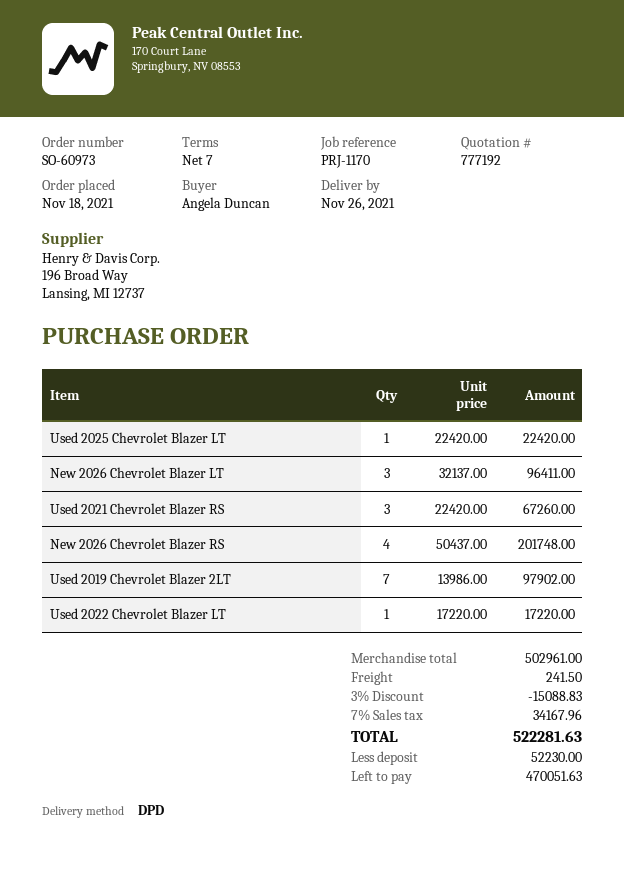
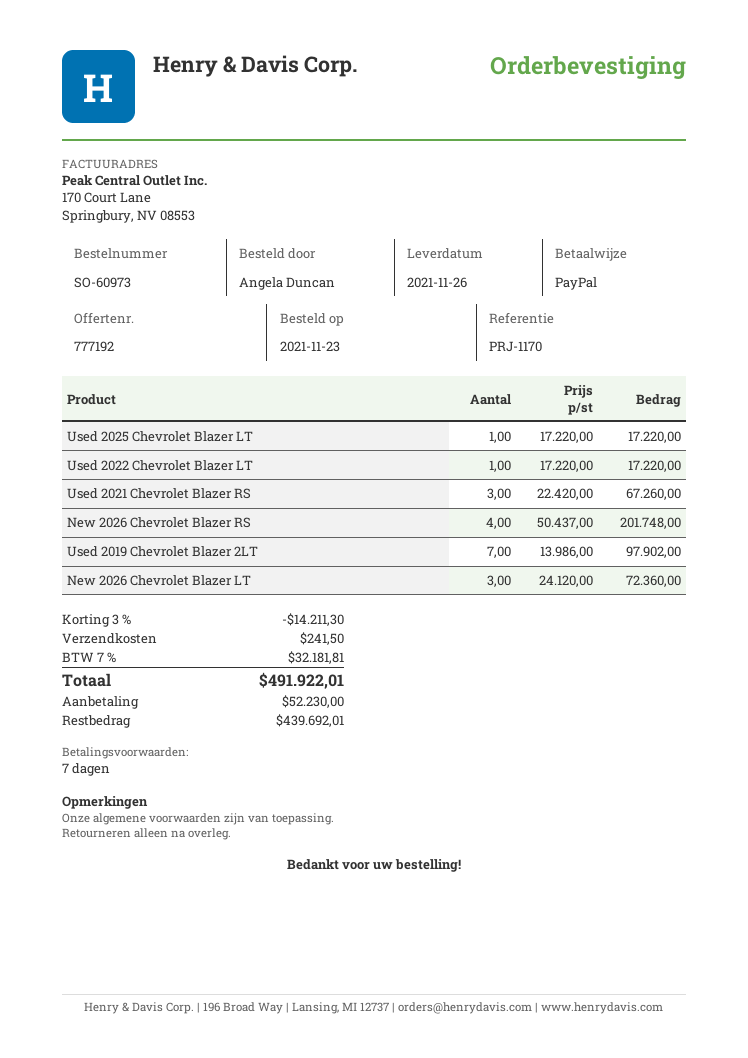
order date: 2021-11-18 -> 2021-11-23
Used 2025 Chevrolet Blazer LT: 1 x 22420.00 = 22420.00 -> 1 x 17220.00 = 17220.00
New 2026 Chevrolet Blazer LT: 3 x 32137.00 = 96411.00 -> 3 x 24120.00 = 72360.00
discount: 3% = 15088.83 -> 3% = 14211.30
tax: 7% = 34167.96 -> 7% = 32181.81
total: 522281.63 -> 491922.01
balance: 470051.63 -> 439692.01

